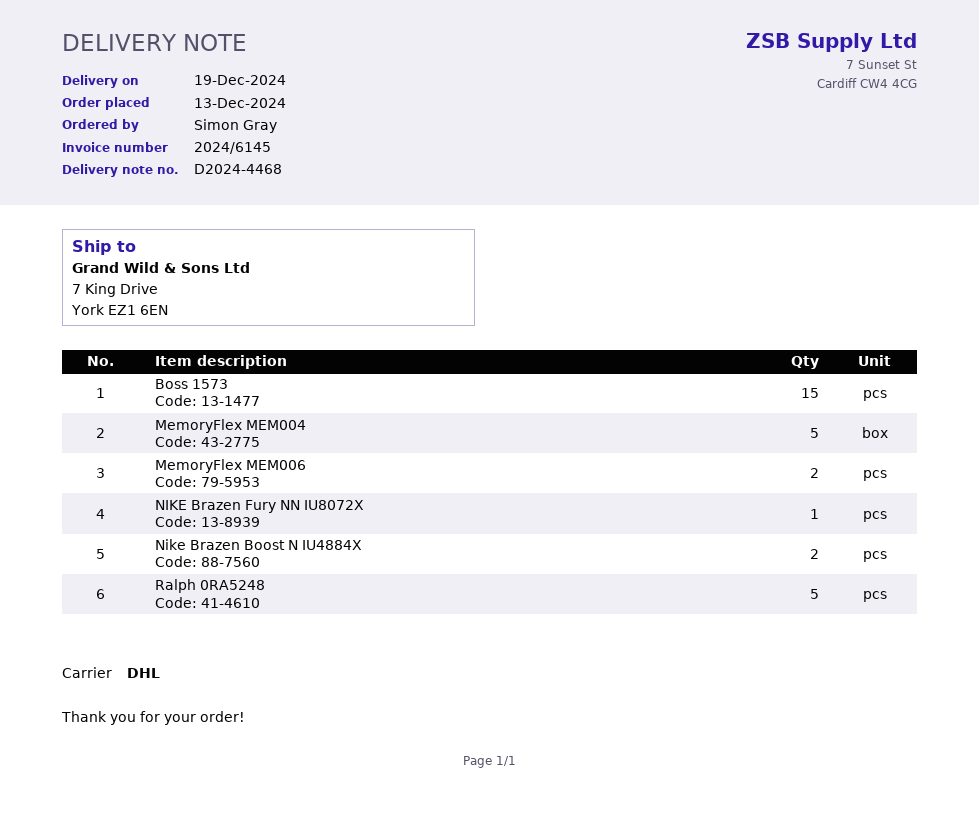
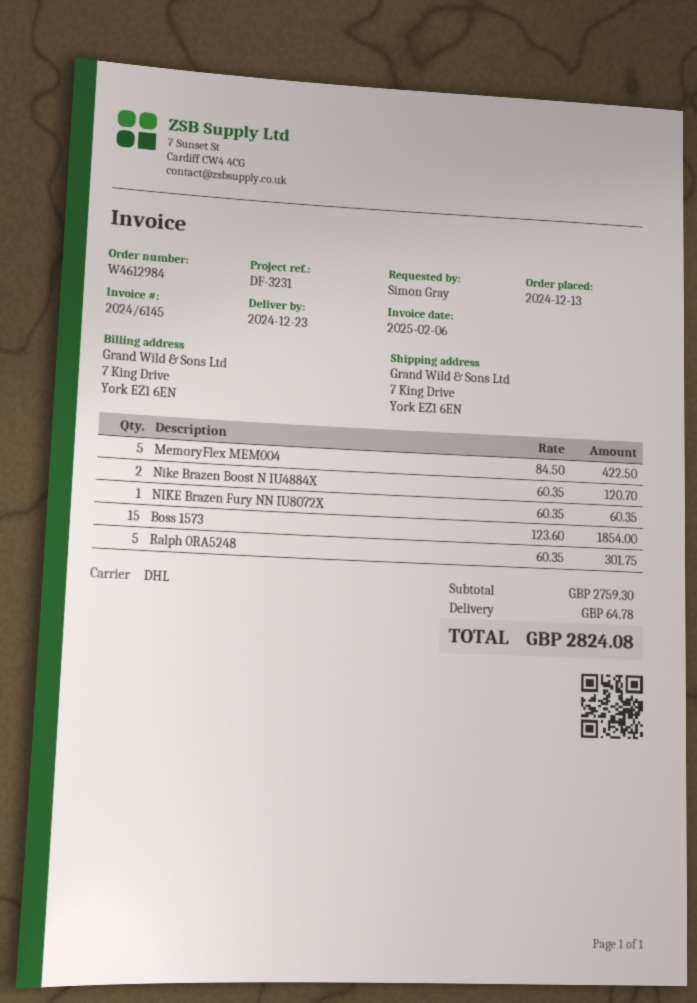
delivery date: 2024-12-19 -> 2024-12-23
MemoryFlex MEM006: 2 -> none

